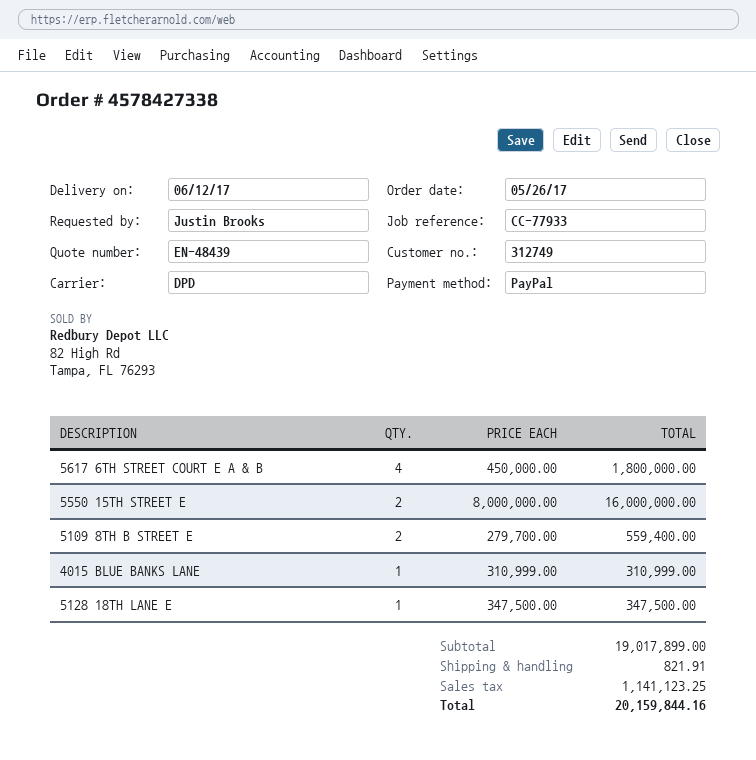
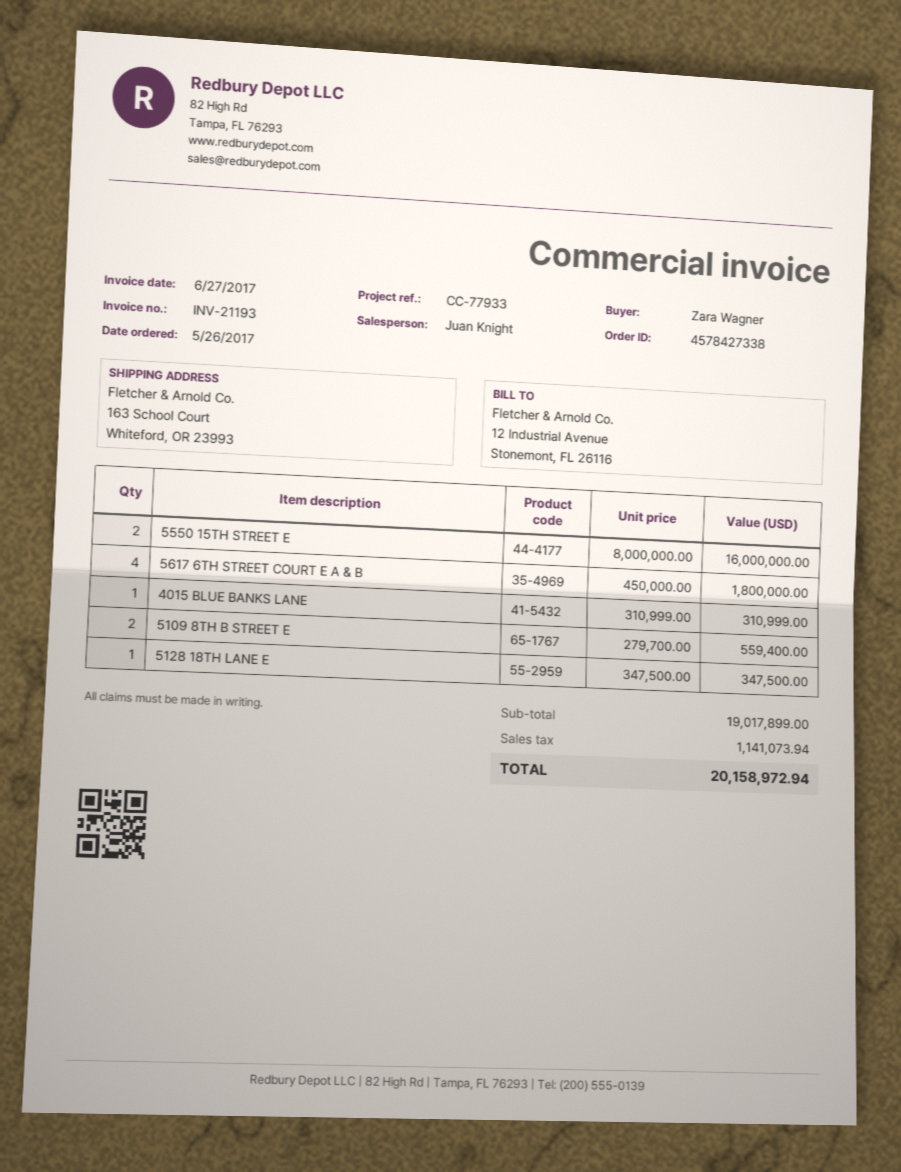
ordered by: Justin Brooks -> Zara Wagner
shipping: 821.91 -> none
tax: 1141123.25 -> 1141073.94
total: 20159844.16 -> 20158972.94

